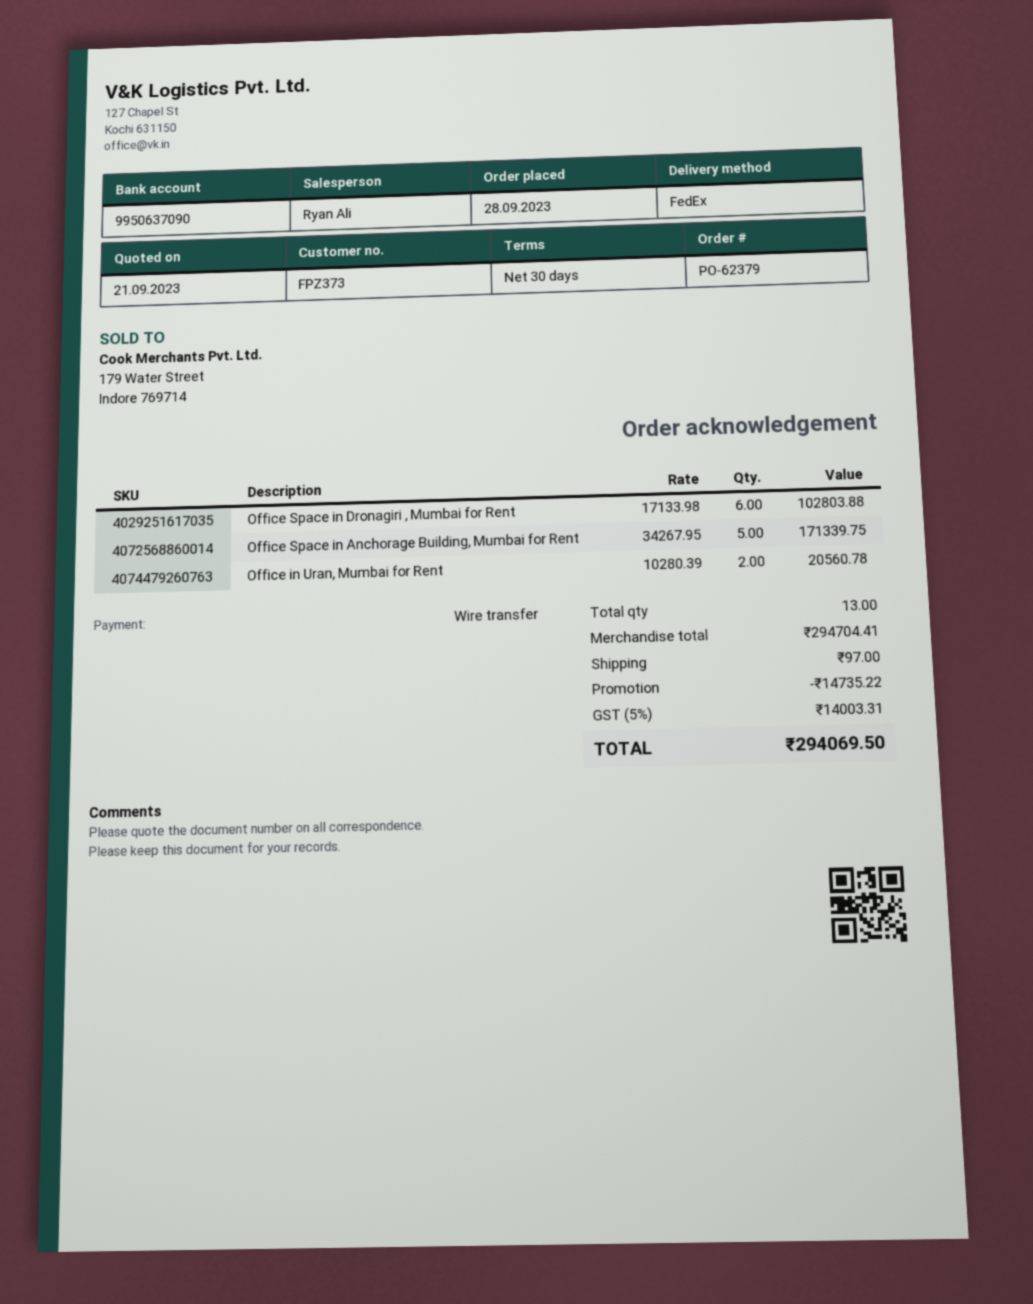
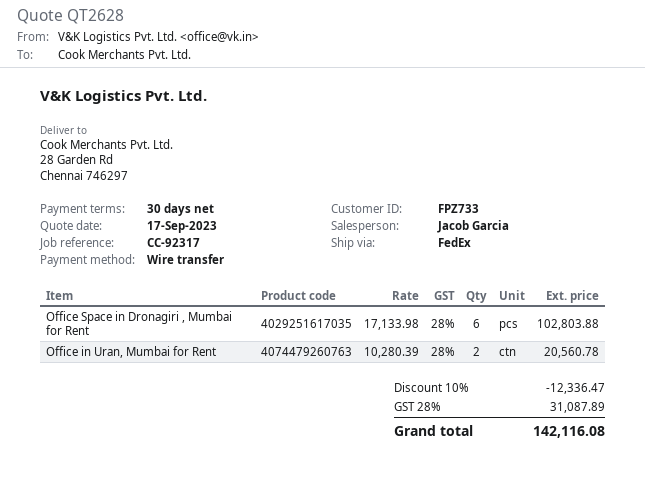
quote date: 2023-09-21 -> 2023-09-17
customer number: FPZ373 -> FPZ733
sales rep: Ryan Ali -> Jacob Garcia
Office Space in Anchorage Building, Mumbai for Rent: 5 x 34267.95 = 171339.75 -> none
discount: 14735.22 -> 12336.47
shipping: 97.00 -> none
tax: 5% = 14003.31 -> 28% = 31087.89
total: 294069.50 -> 142116.08

